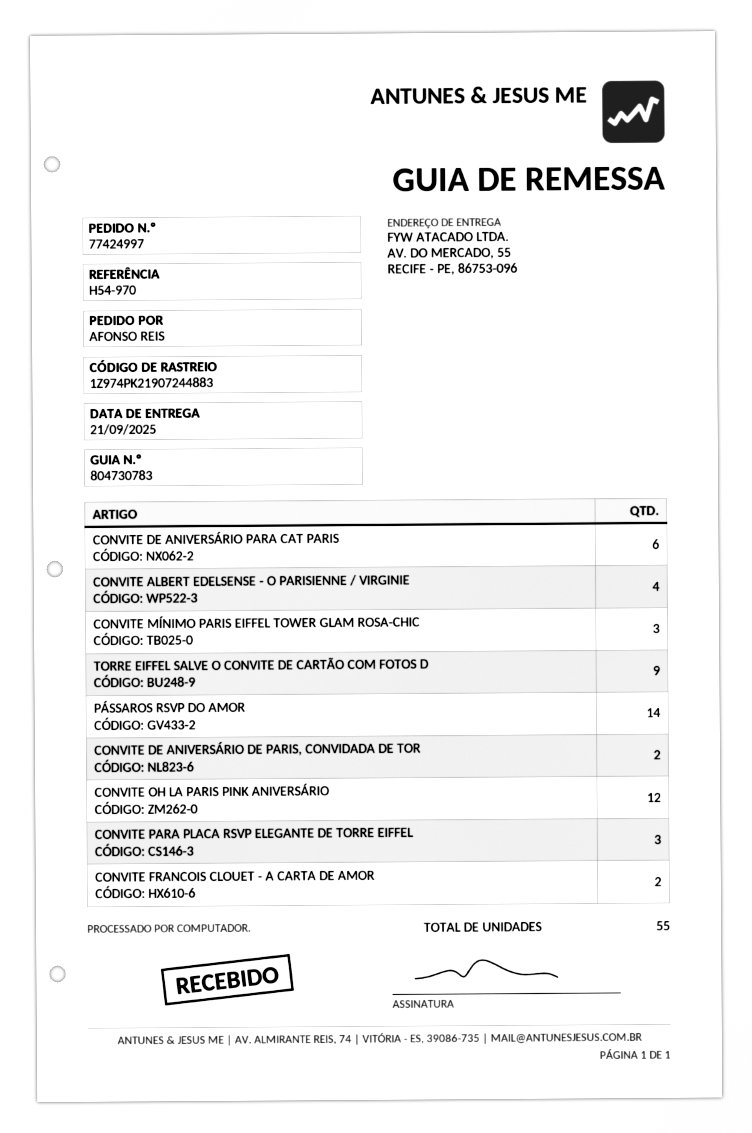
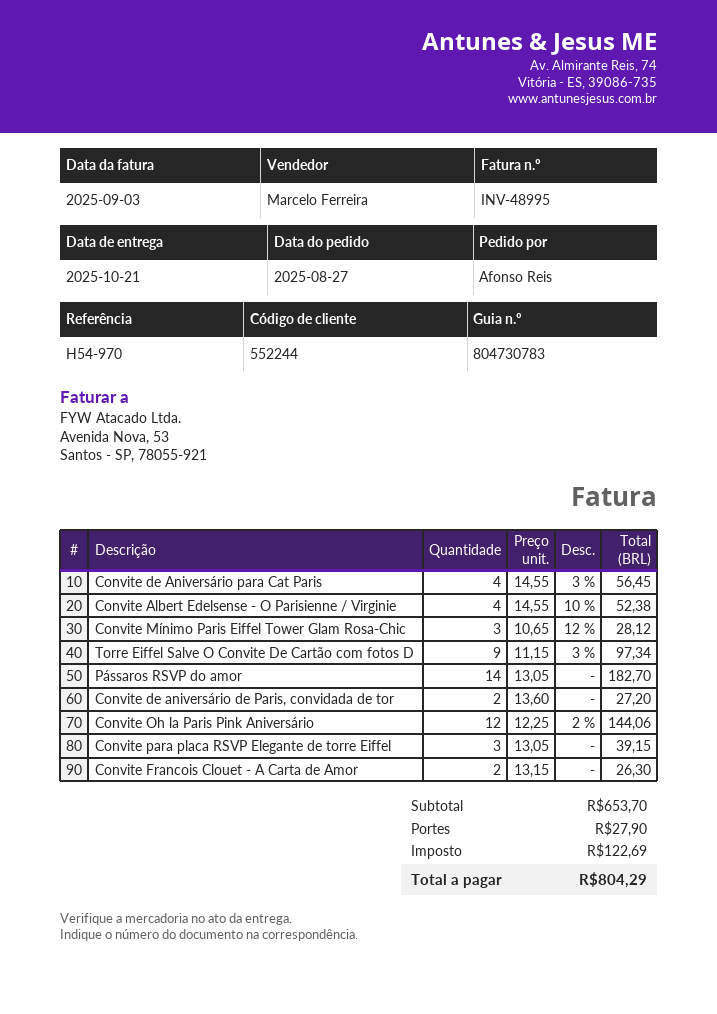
delivery date: 2025-09-21 -> 2025-10-21
CONVITE DE ANIVERSÁRIO PARA CAT PARIS: 6 -> 4

